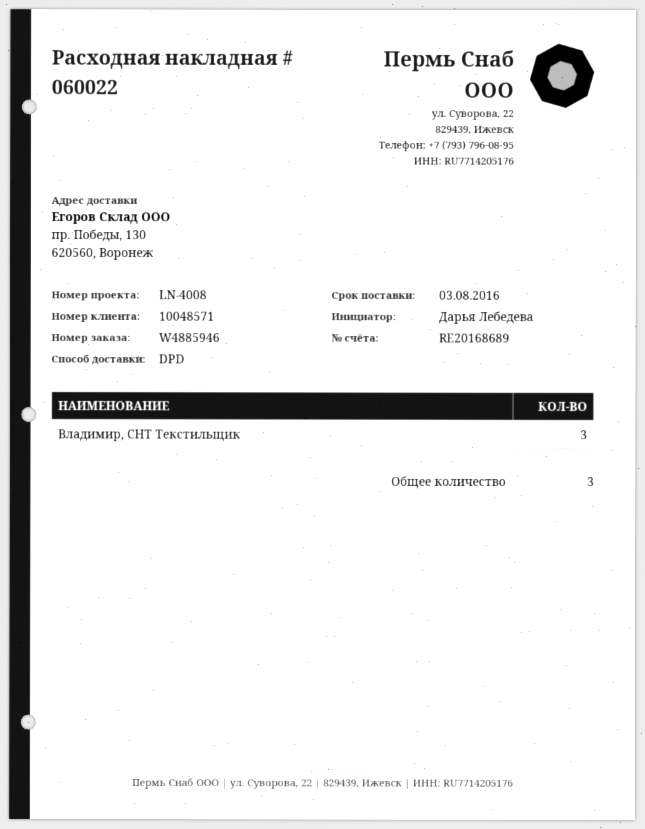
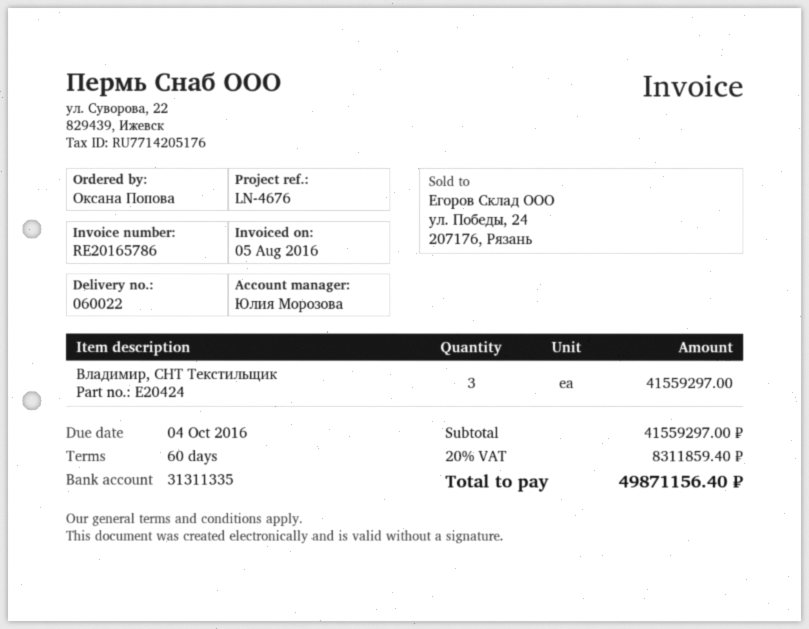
invoice number: RE20168689 -> RE20165786
reference: LN-4008 -> LN-4676
ordered by: Дарья Лебедева -> Оксана Попова

